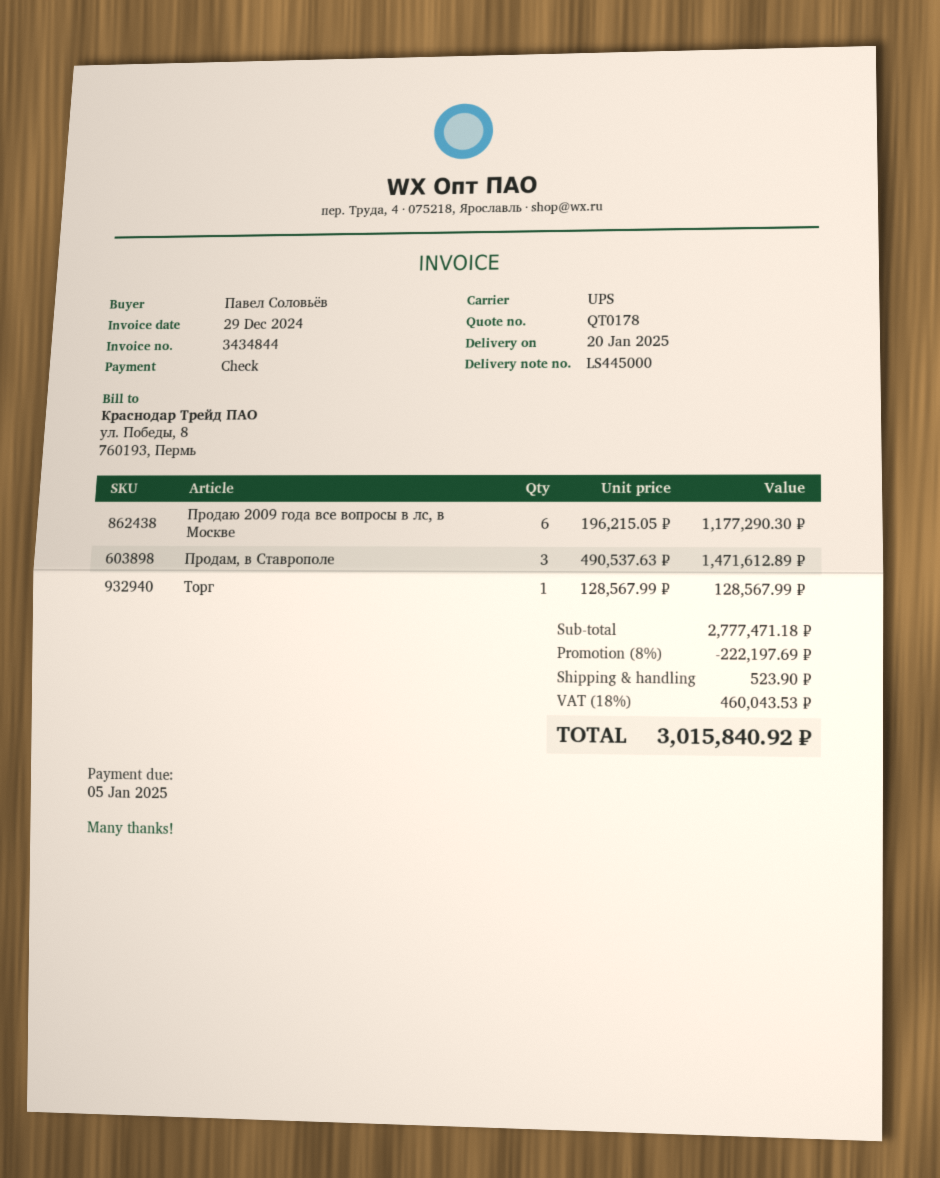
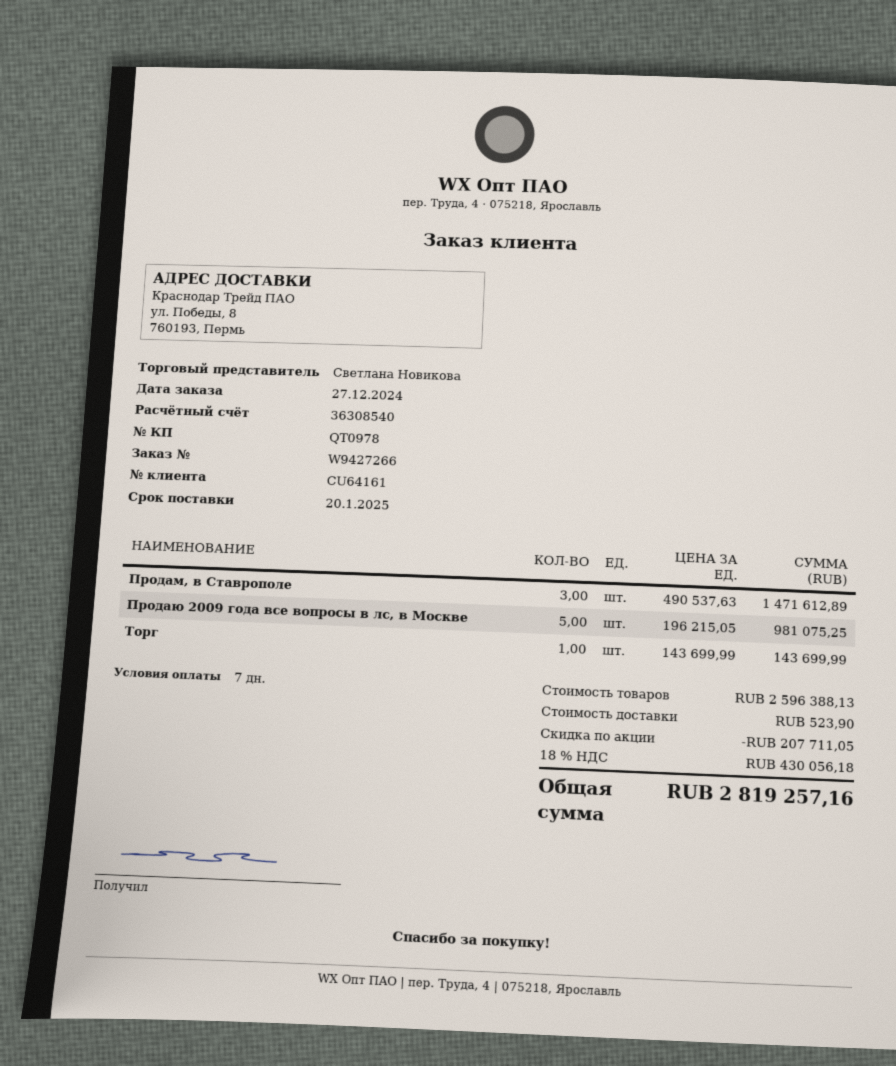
quote number: QT0178 -> QT0978
Продаю 2009 года все вопросы в лс, в Москве: 6 x 196215.05 = 1177290.30 -> 5 x 196215.05 = 981075.25
Торг: 1 x 128567.99 = 128567.99 -> 1 x 143699.99 = 143699.99
subtotal: 2777471.18 -> 2596388.13
discount: 222197.69 -> 207711.05
tax: 18% = 460043.53 -> 18% = 430056.18
total: 3015840.92 -> 2819257.16

